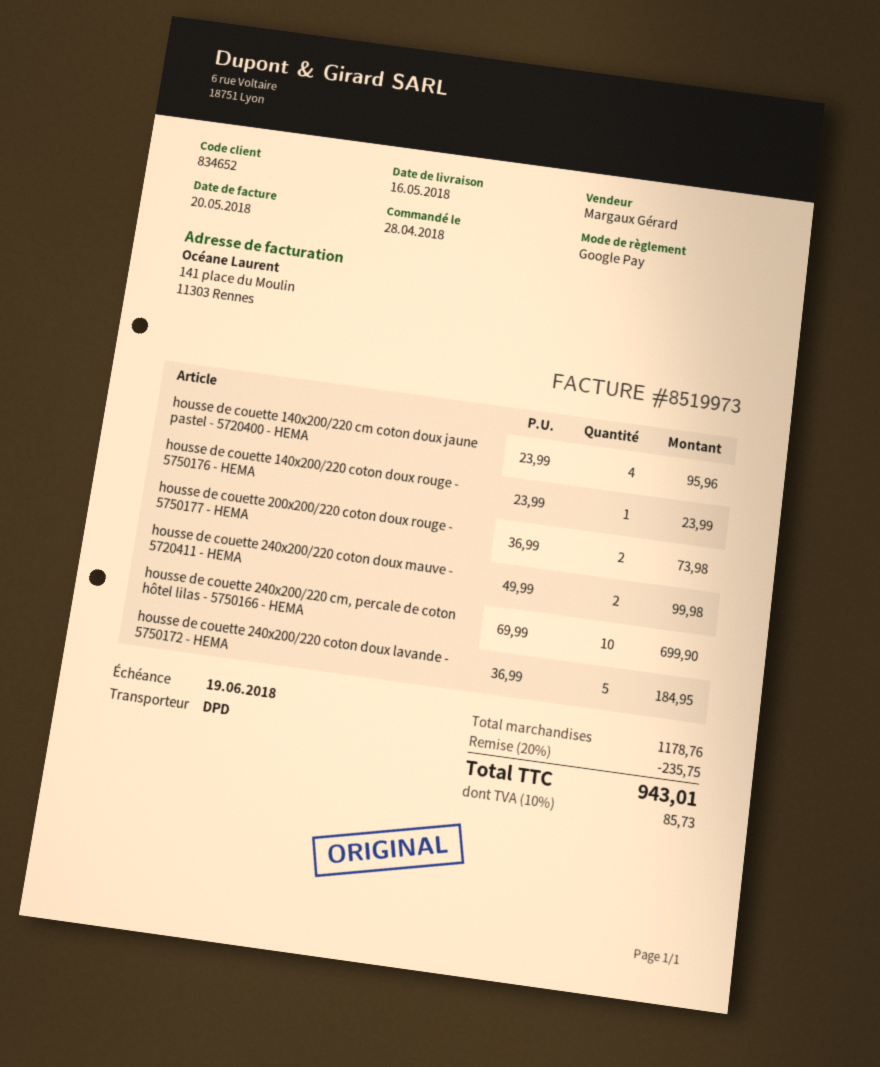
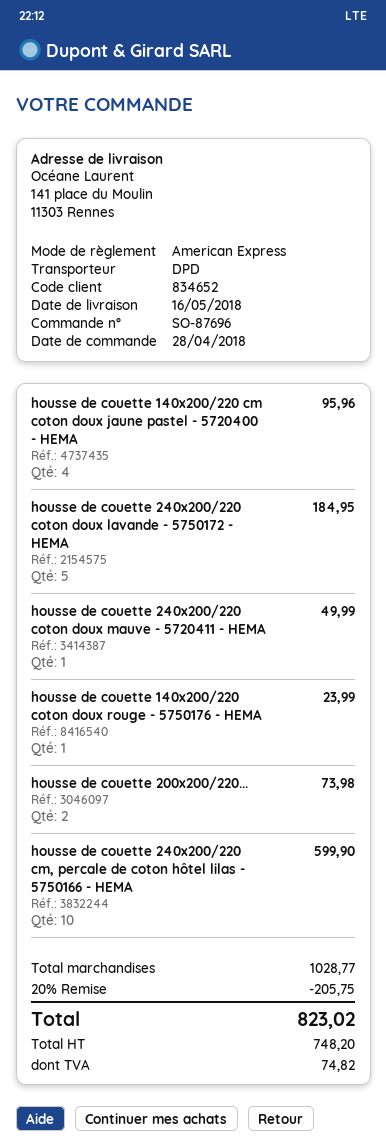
payment method: Google Pay -> American Express
housse de couette 240x200/220 coton doux mauve - 5720411 - HEMA: 2 for 99.98 -> 1 for 49.99
housse de couette 240x200/220 cm, percale de coton hôtel lilas - 5750166 - HEMA: 10 for 699.90 -> 10 for 599.90
subtotal: 1178.76 -> 1028.77
discount: 20% = 235.75 -> 20% = 205.75
tax: 85.73 -> 74.82
total: 943.01 -> 823.02

